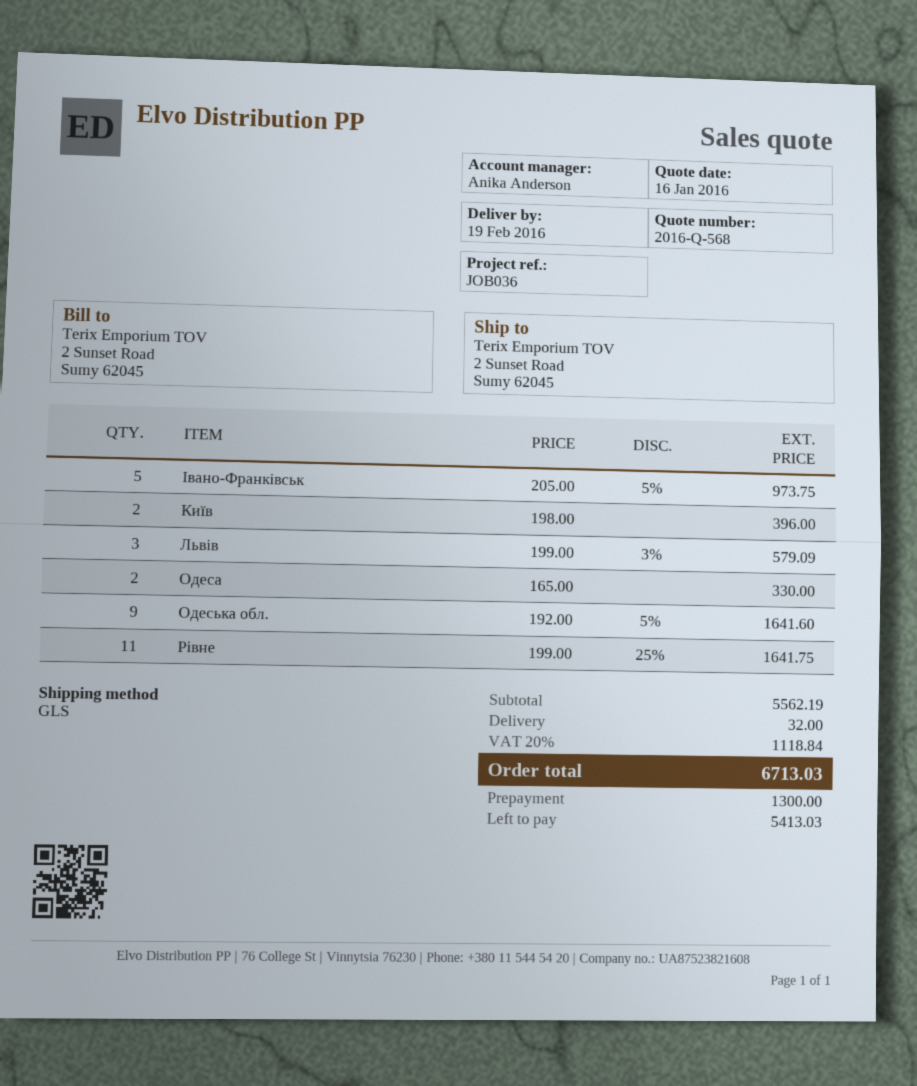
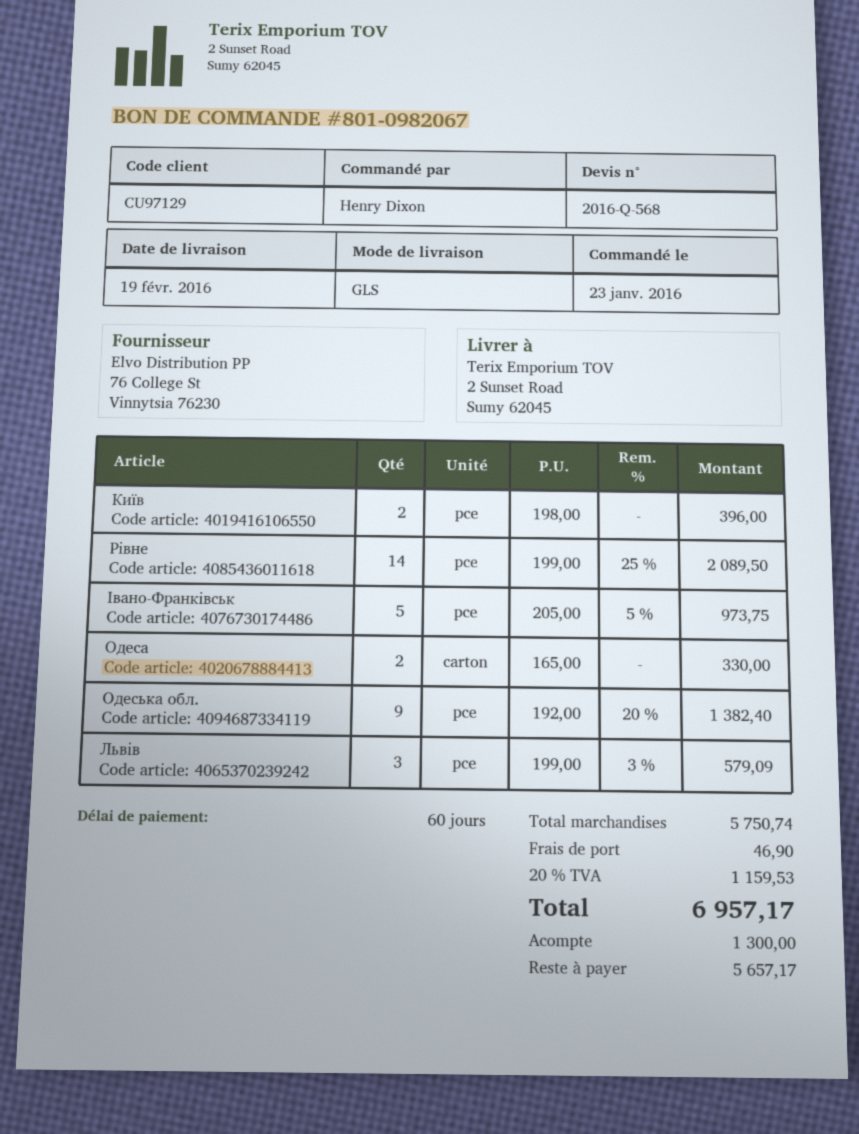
Одеська обл.: 9 x 192.00 - 5% = 1641.60 -> 9 x 192.00 - 20% = 1382.40
Рівне: 11 x 199.00 - 25% = 1641.75 -> 14 x 199.00 - 25% = 2089.50
subtotal: 5562.19 -> 5750.74
shipping: 32.00 -> 46.90
tax: 20% = 1118.84 -> 20% = 1159.53
total: 6713.03 -> 6957.17
balance: 5413.03 -> 5657.17

